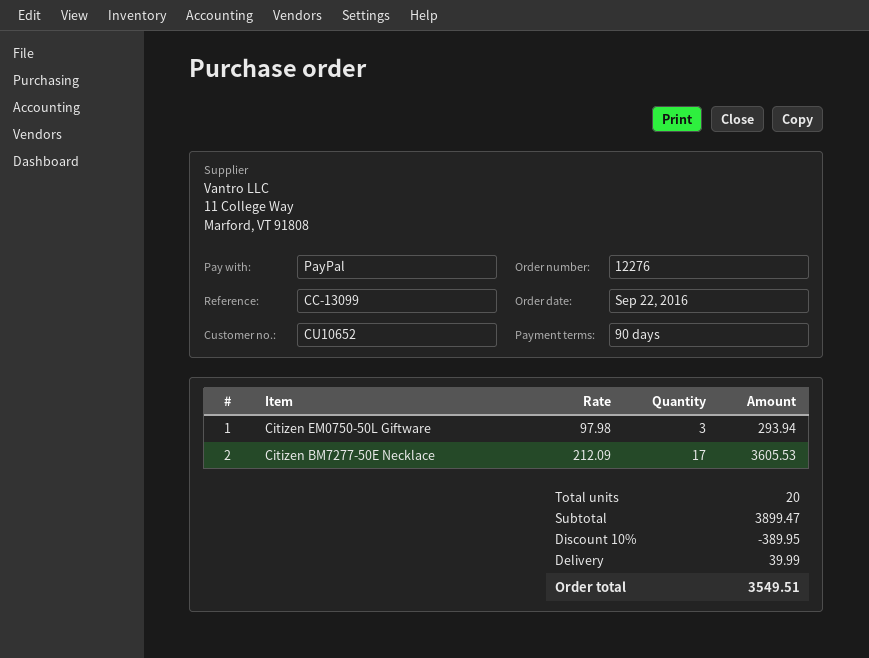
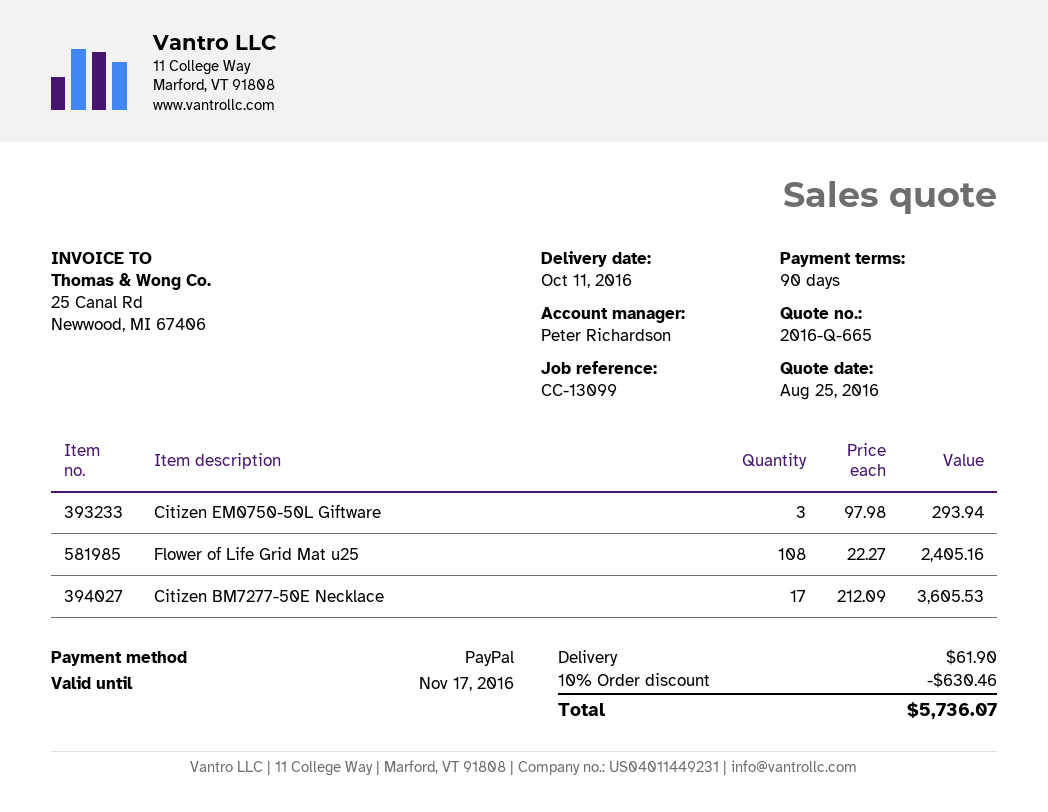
Flower of Life Grid Mat u25: none -> 108 x 22.27 = 2405.16
discount: 10% = 389.95 -> 10% = 630.46
shipping: 39.99 -> 61.90
total: 3549.51 -> 5736.07

